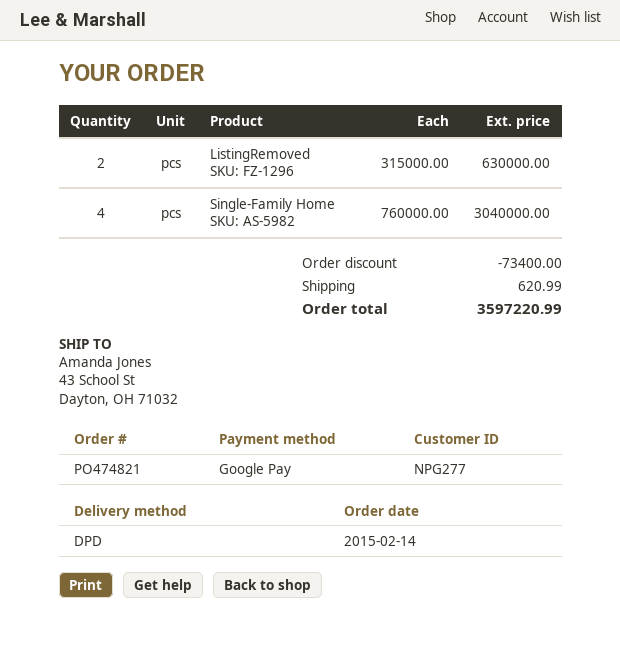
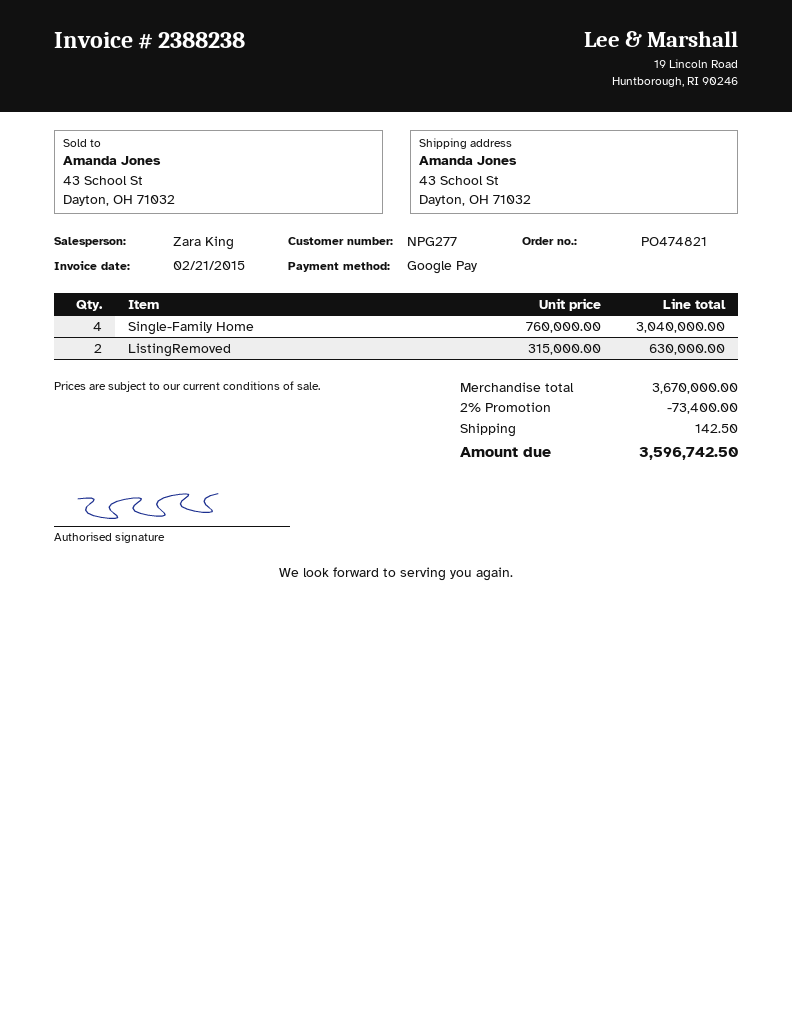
shipping: 620.99 -> 142.50
total: 3597220.99 -> 3596742.50

